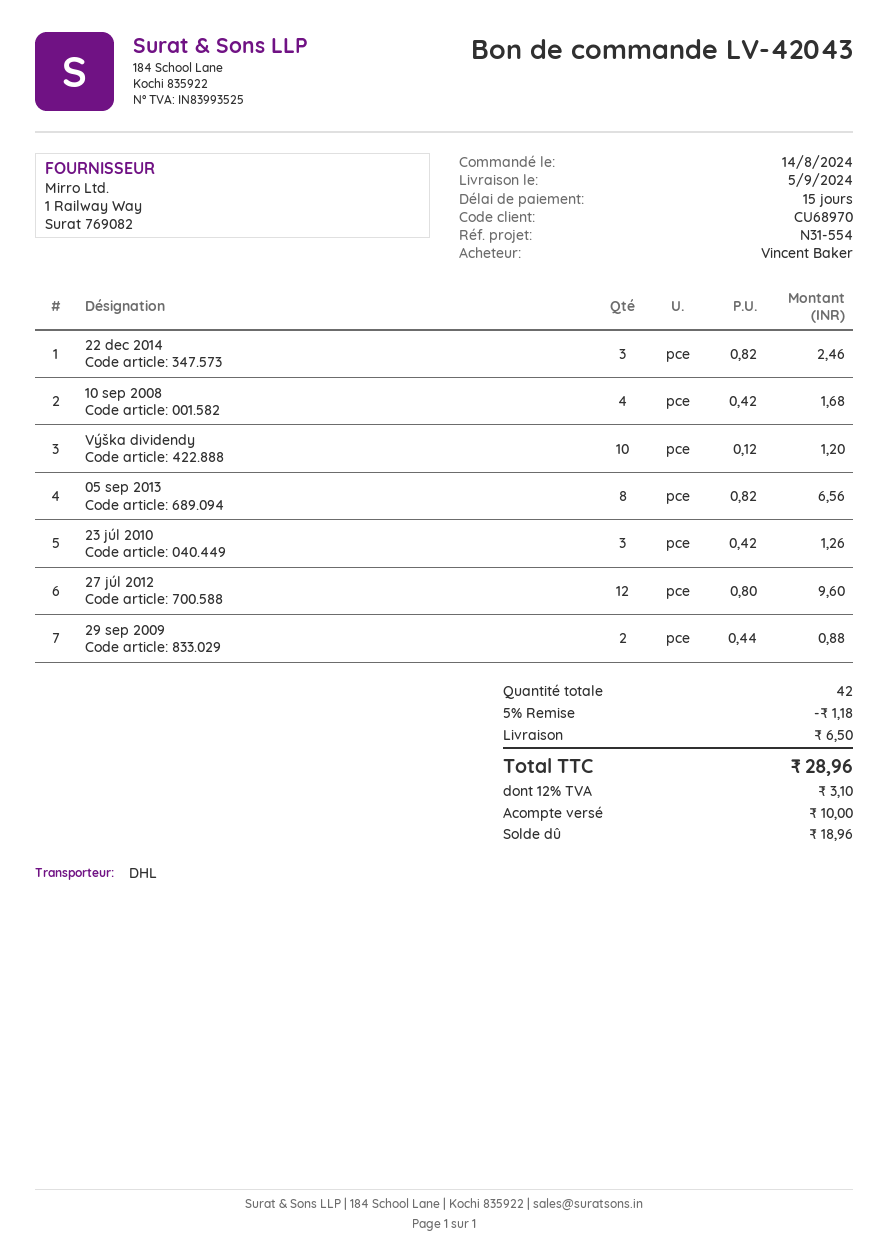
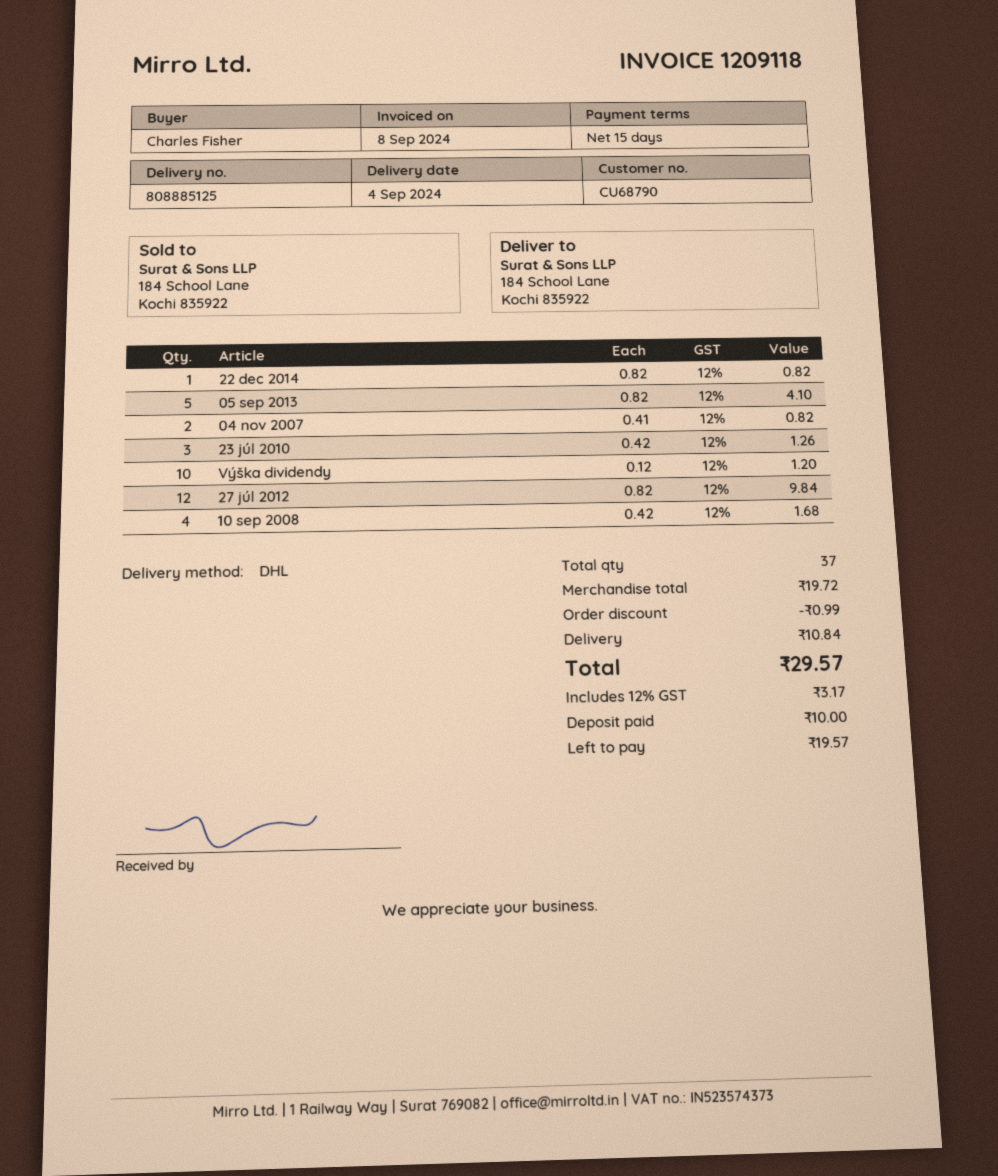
delivery date: 2024-09-05 -> 2024-09-04
customer number: CU68970 -> CU68790
ordered by: Vincent Baker -> Charles Fisher
22 dec 2014: 3 x 0.82 = 2.46 -> 1 x 0.82 = 0.82
05 sep 2013: 8 x 0.82 = 6.56 -> 5 x 0.82 = 4.10
27 júl 2012: 12 x 0.80 = 9.60 -> 12 x 0.82 = 9.84
29 sep 2009: 2 x 0.44 = 0.88 -> none
04 nov 2007: none -> 2 x 0.41 = 0.82
total quantity: 42 -> 37
discount: 1.18 -> 0.99
shipping: 6.50 -> 10.84
tax: 12% = 3.10 -> 12% = 3.17
total: 28.96 -> 29.57
balance: 18.96 -> 19.57

